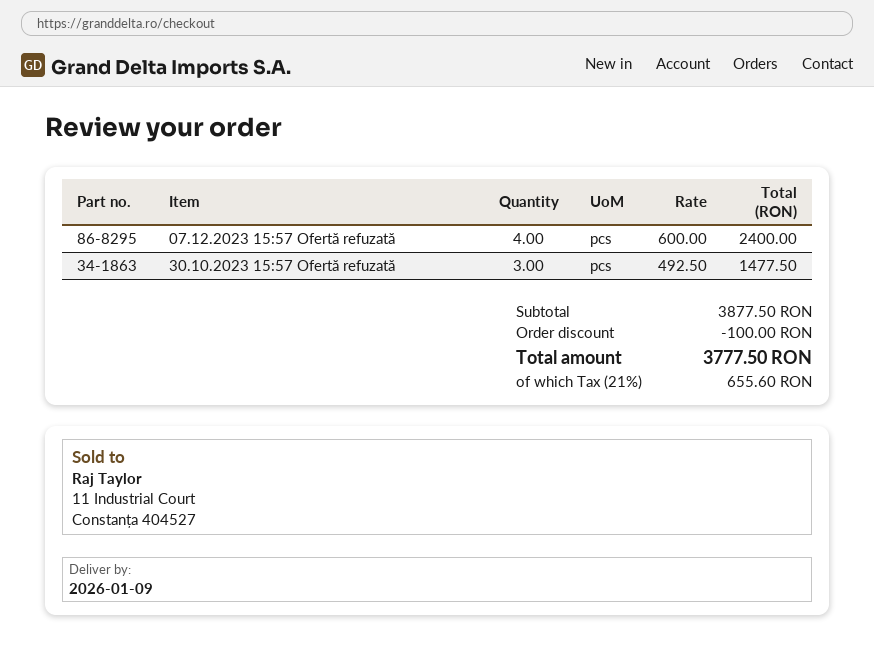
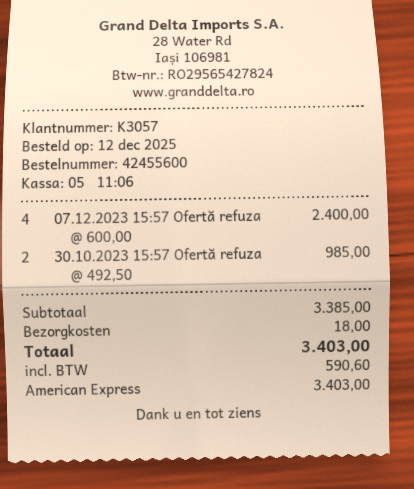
30.10.2023 15:57 Ofertă refuzată: 3 x 492.50 = 1477.50 -> 2 x 492.50 = 985.00
subtotal: 3877.50 -> 3385.00
discount: 100.00 -> none
shipping: none -> 18.00
tax: 655.60 -> 590.60
total: 3777.50 -> 3403.00

